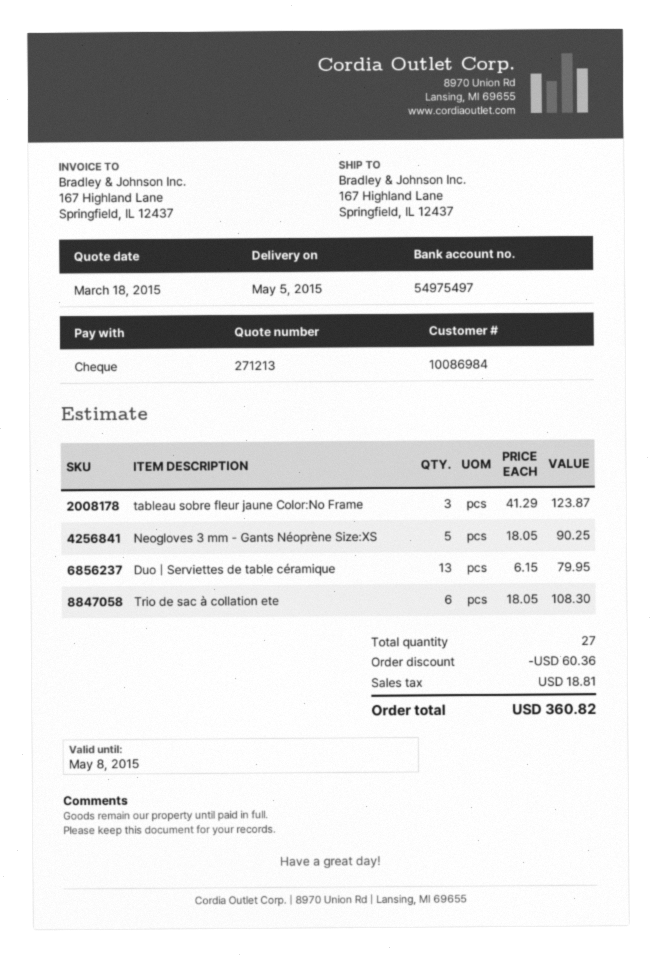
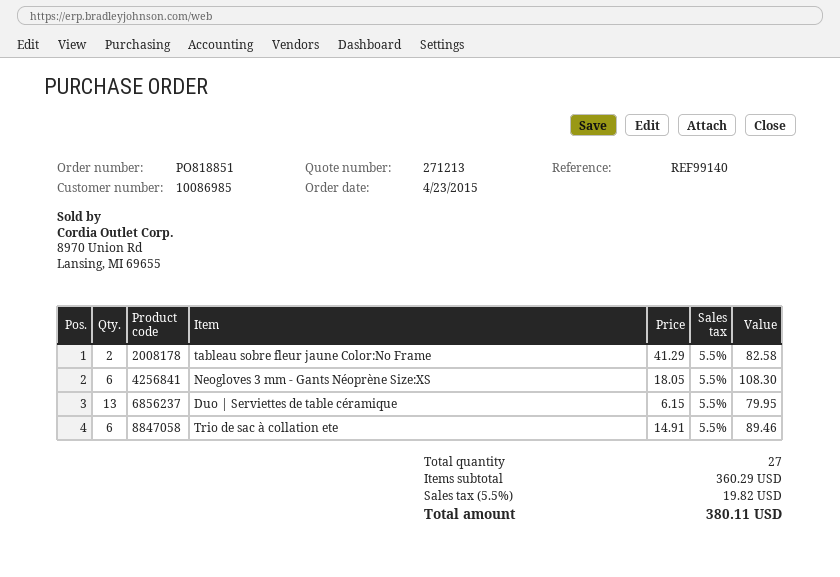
customer number: 10086984 -> 10086985
tableau sobre fleur jaune Color:No Frame: 3 x 41.29 = 123.87 -> 2 x 41.29 = 82.58
Neogloves 3 mm - Gants Néoprène Size:XS: 5 x 18.05 = 90.25 -> 6 x 18.05 = 108.30
Trio de sac à collation ete: 6 x 18.05 = 108.30 -> 6 x 14.91 = 89.46
discount: 60.36 -> none
tax: 18.81 -> 19.82
total: 360.82 -> 380.11

